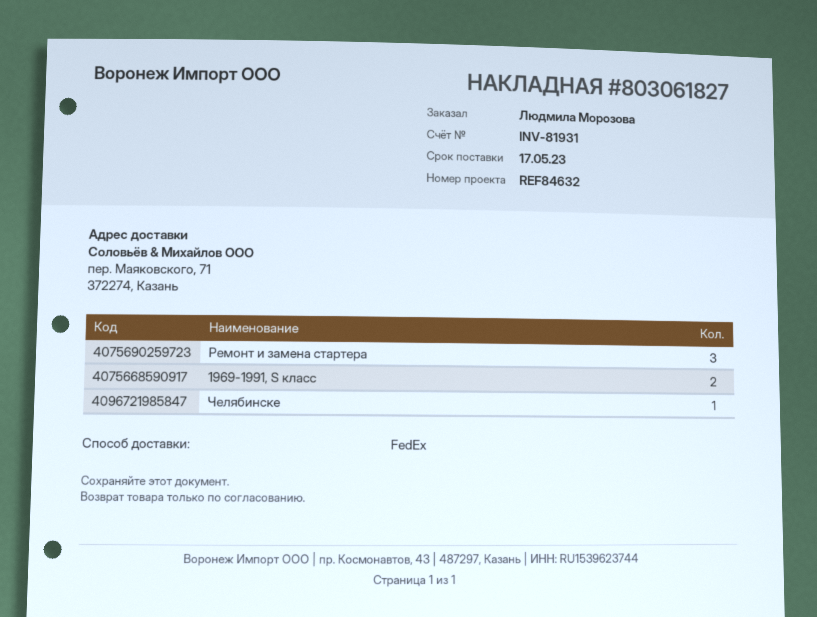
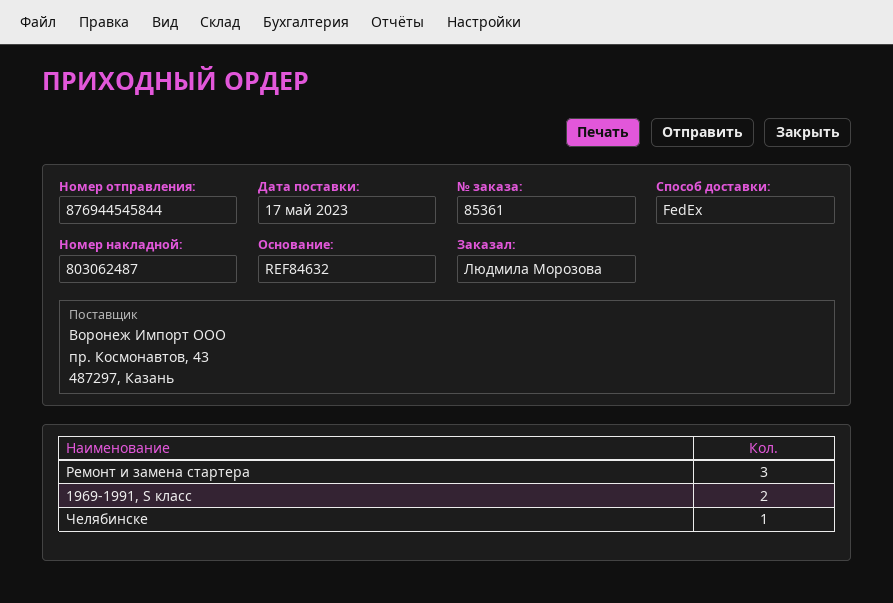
delivery note number: 803061827 -> 803062487

